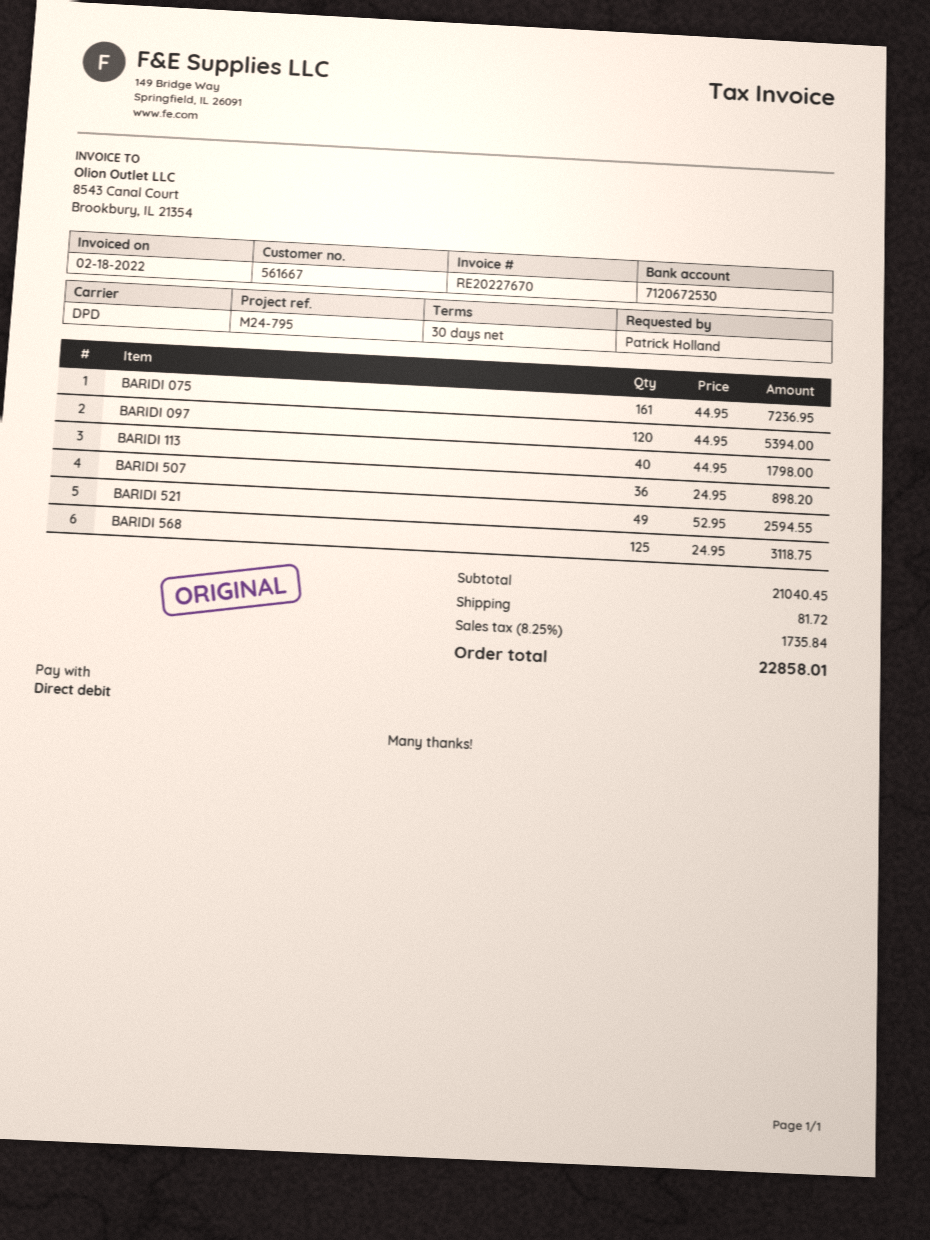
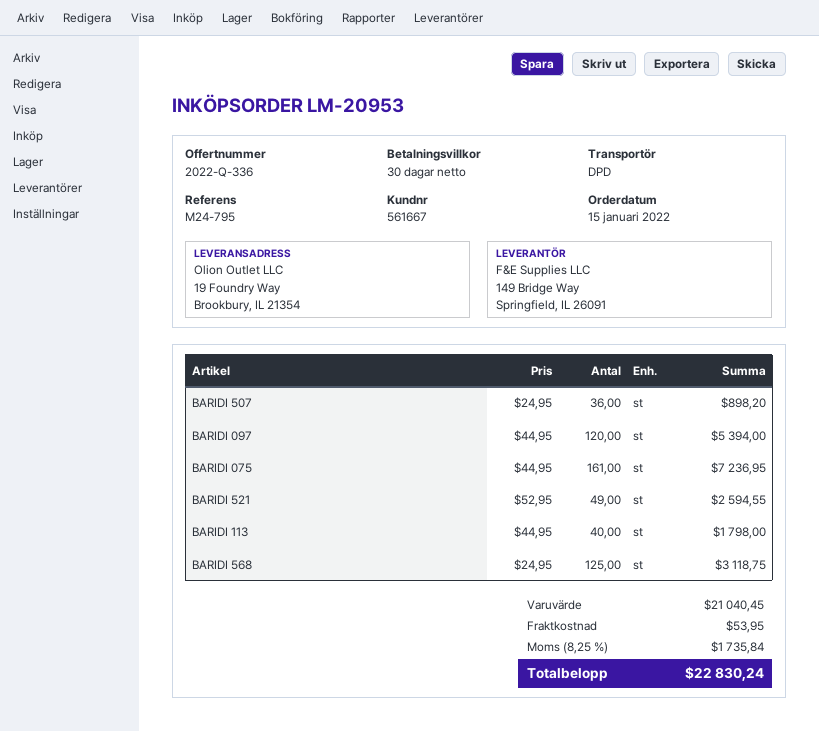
shipping: 81.72 -> 53.95
total: 22858.01 -> 22830.24

